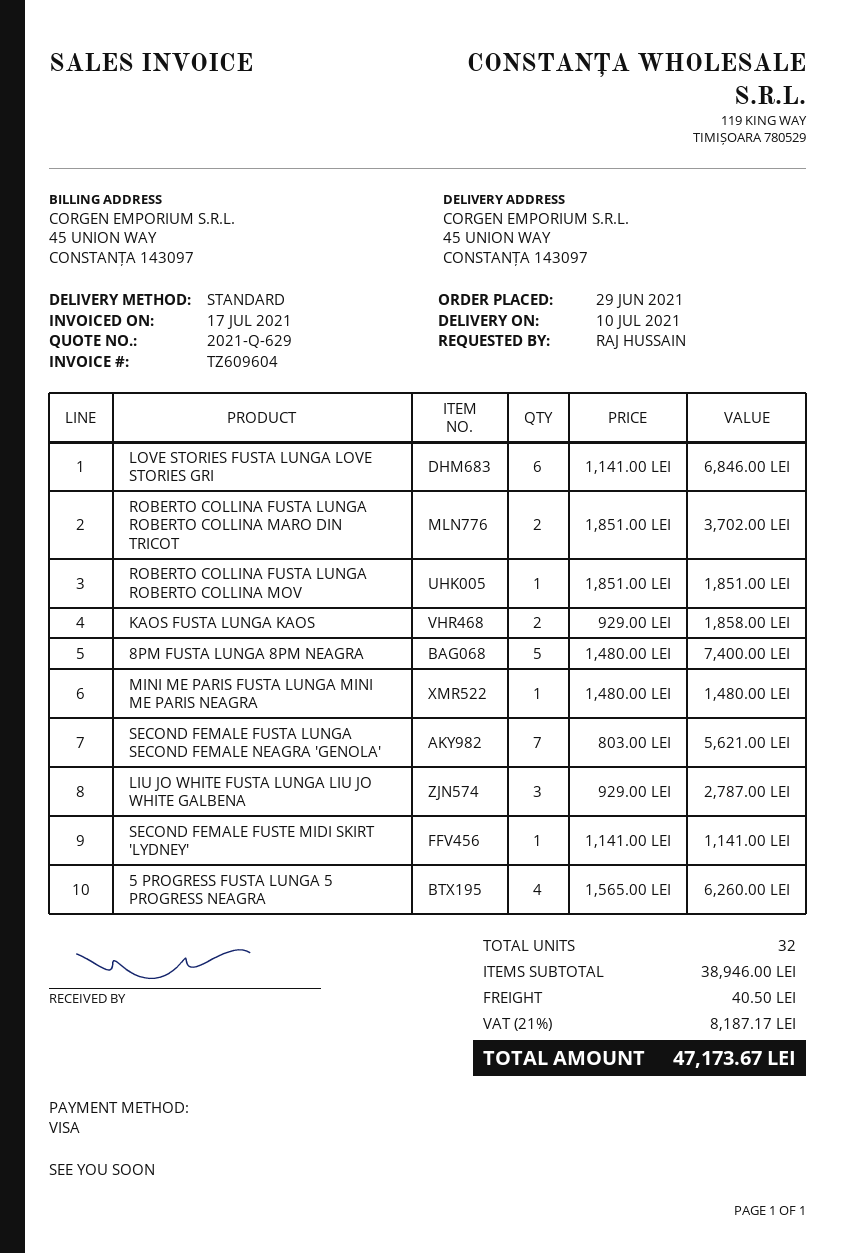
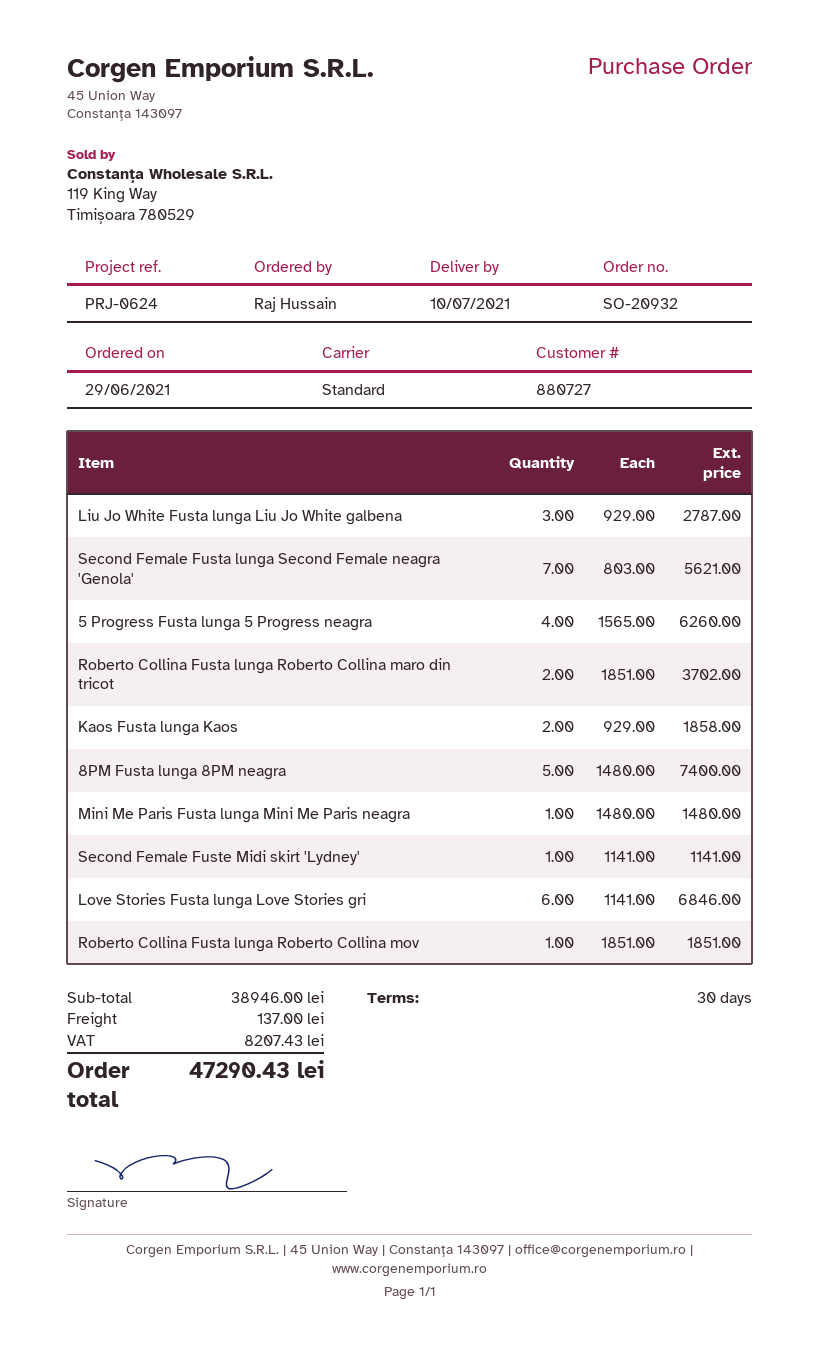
shipping: 40.50 -> 137.00
tax: 8187.17 -> 8207.43
total: 47173.67 -> 47290.43

